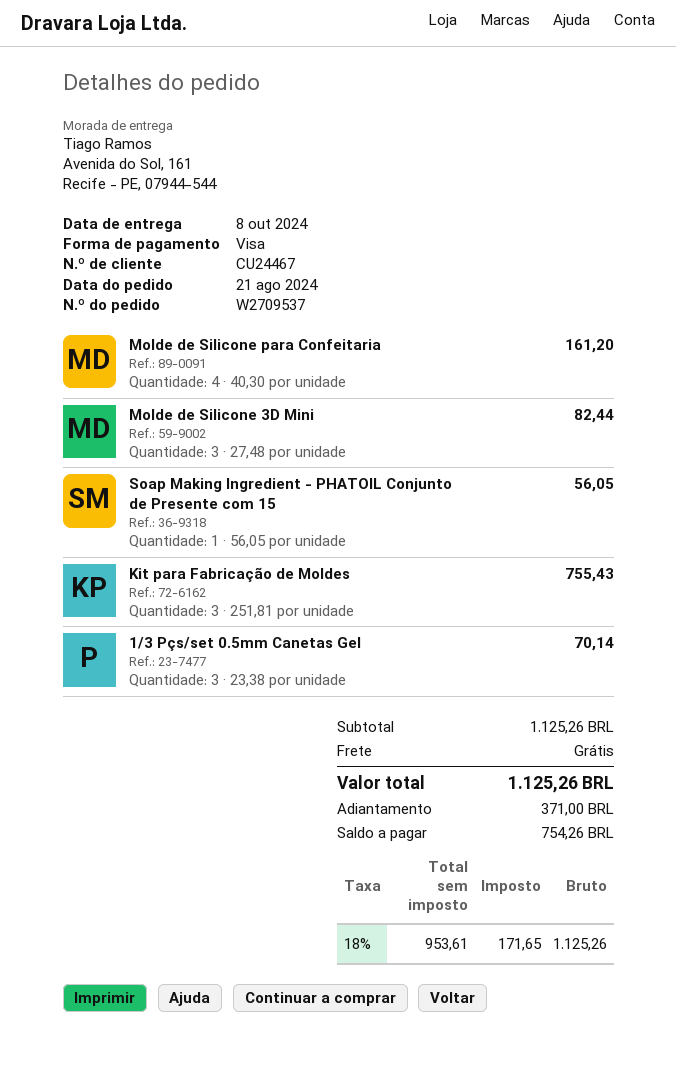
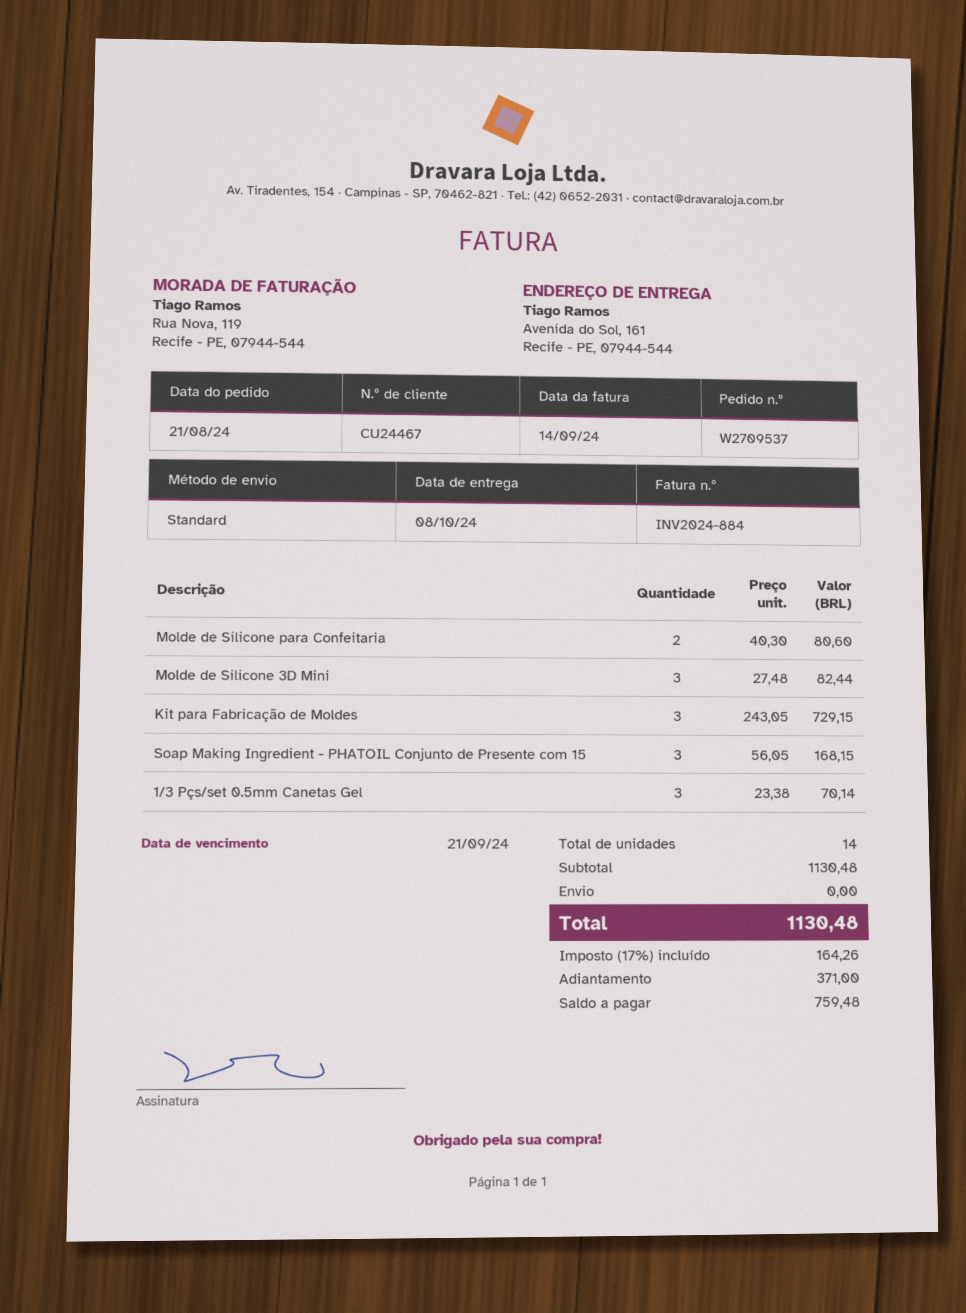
Molde de Silicone para Confeitaria: 4 x 40.30 = 161.20 -> 2 x 40.30 = 80.60
Soap Making Ingredient - PHATOIL Conjunto de Presente com 15: 1 x 56.05 = 56.05 -> 3 x 56.05 = 168.15
Kit para Fabricação de Moldes: 3 x 251.81 = 755.43 -> 3 x 243.05 = 729.15
subtotal: 1125.26 -> 1130.48
tax: 18% = 171.65 -> 17% = 164.26
total: 1125.26 -> 1130.48
balance: 754.26 -> 759.48

